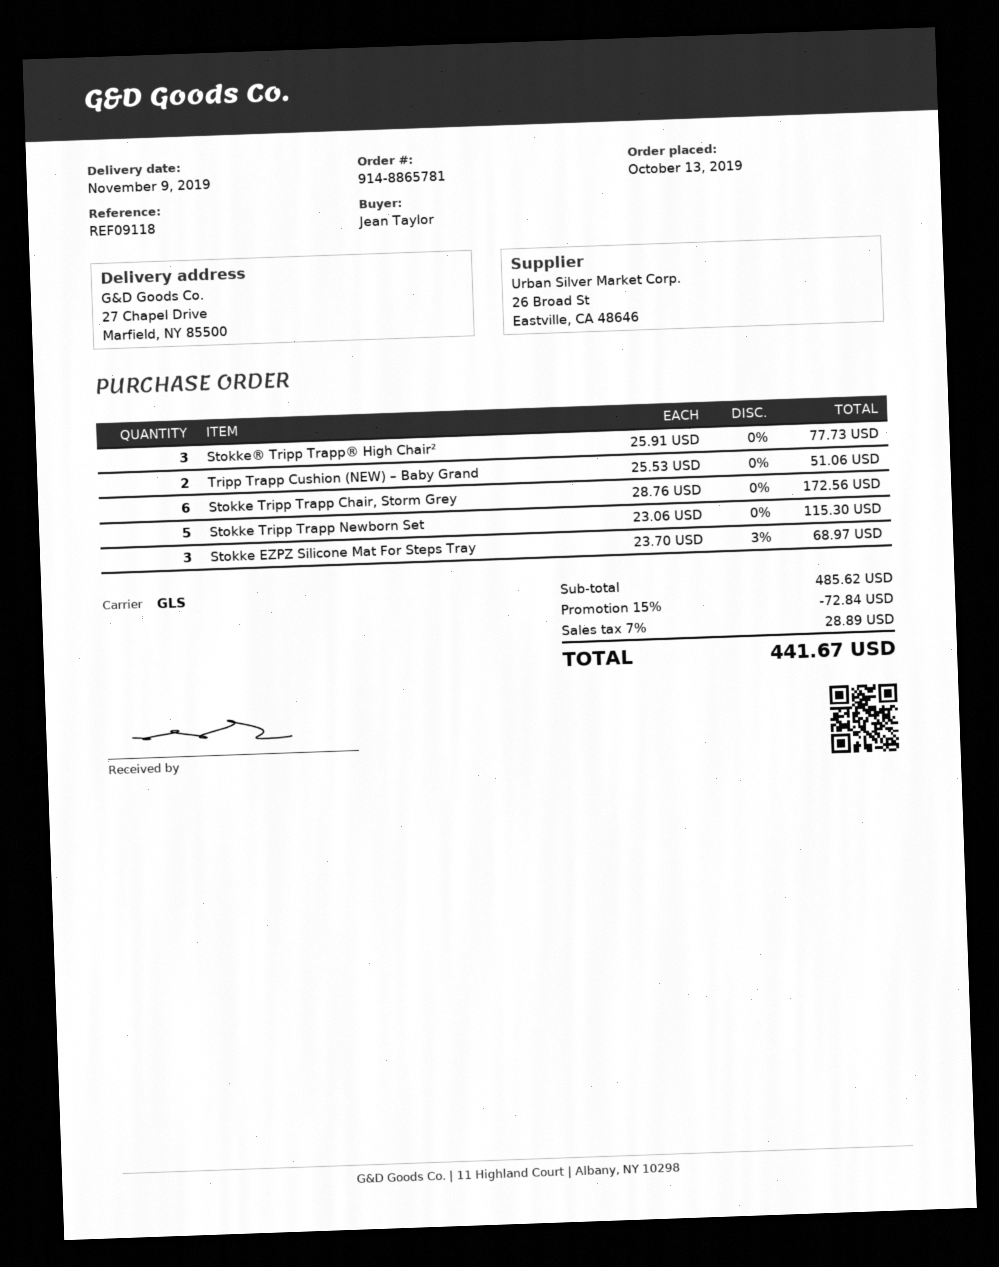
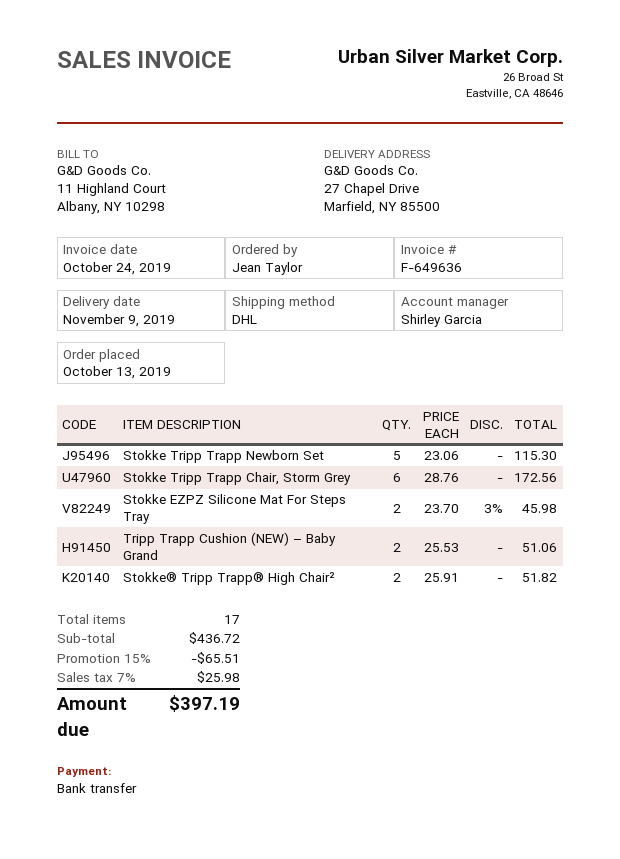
shipping method: GLS -> DHL
Stokke® Tripp Trapp® High Chair²: 3 x 25.91 = 77.73 -> 2 x 25.91 = 51.82
Stokke EZPZ Silicone Mat For Steps Tray: 3 x 23.70 - 3% = 68.97 -> 2 x 23.70 - 3% = 45.98
subtotal: 485.62 -> 436.72
discount: 15% = 72.84 -> 15% = 65.51
tax: 7% = 28.89 -> 7% = 25.98
total: 441.67 -> 397.19

